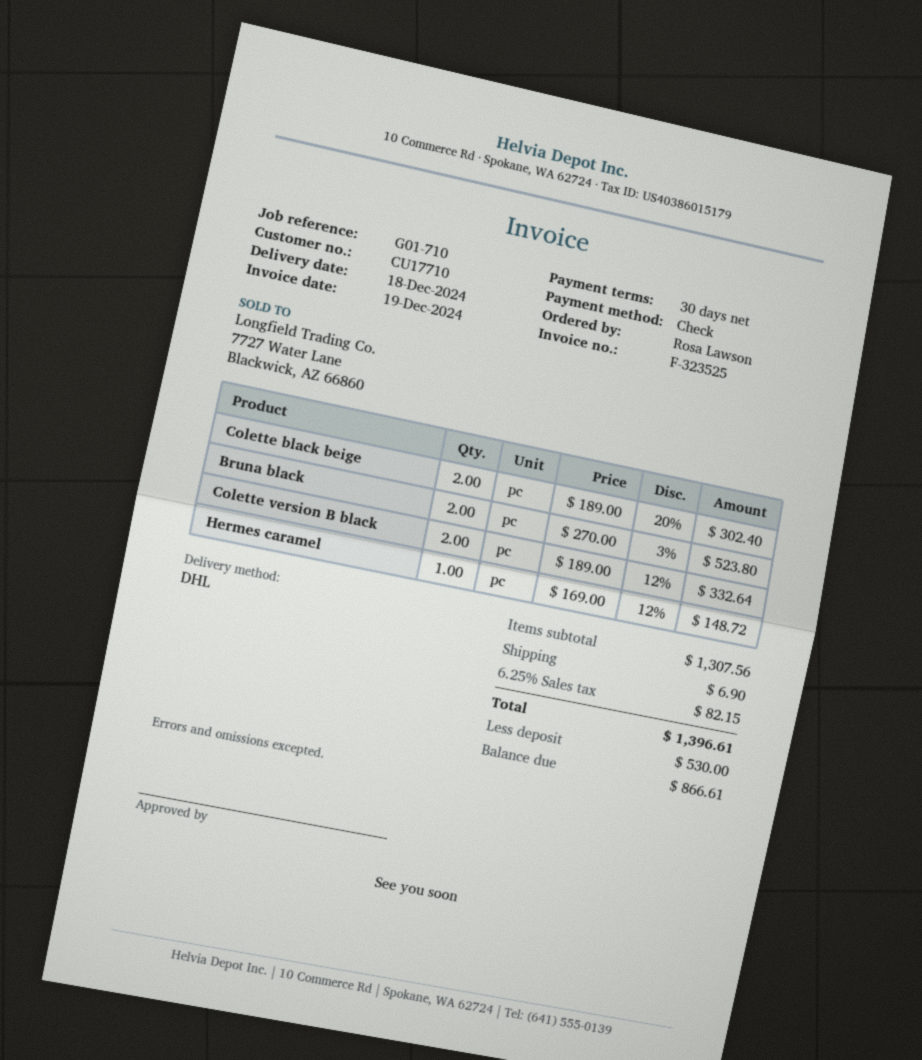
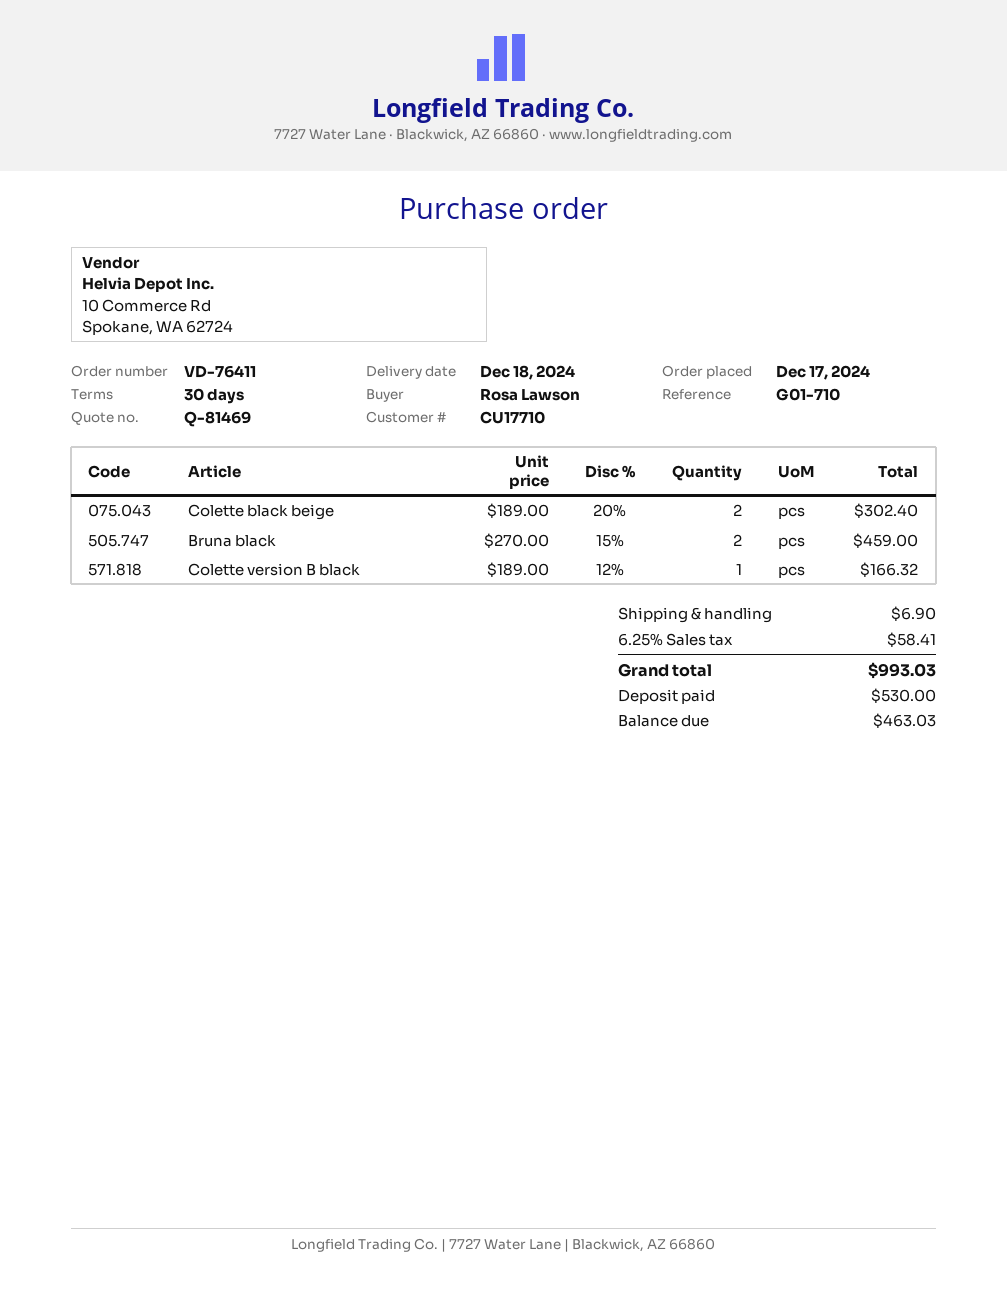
Bruna black: 2 x 270.00 - 3% = 523.80 -> 2 x 270.00 - 15% = 459.00
Colette version B black: 2 x 189.00 - 12% = 332.64 -> 1 x 189.00 - 12% = 166.32
Hermes caramel: 1 x 169.00 - 12% = 148.72 -> none
tax: 6.25% = 82.15 -> 6.25% = 58.41
total: 1396.61 -> 993.03
balance: 866.61 -> 463.03

